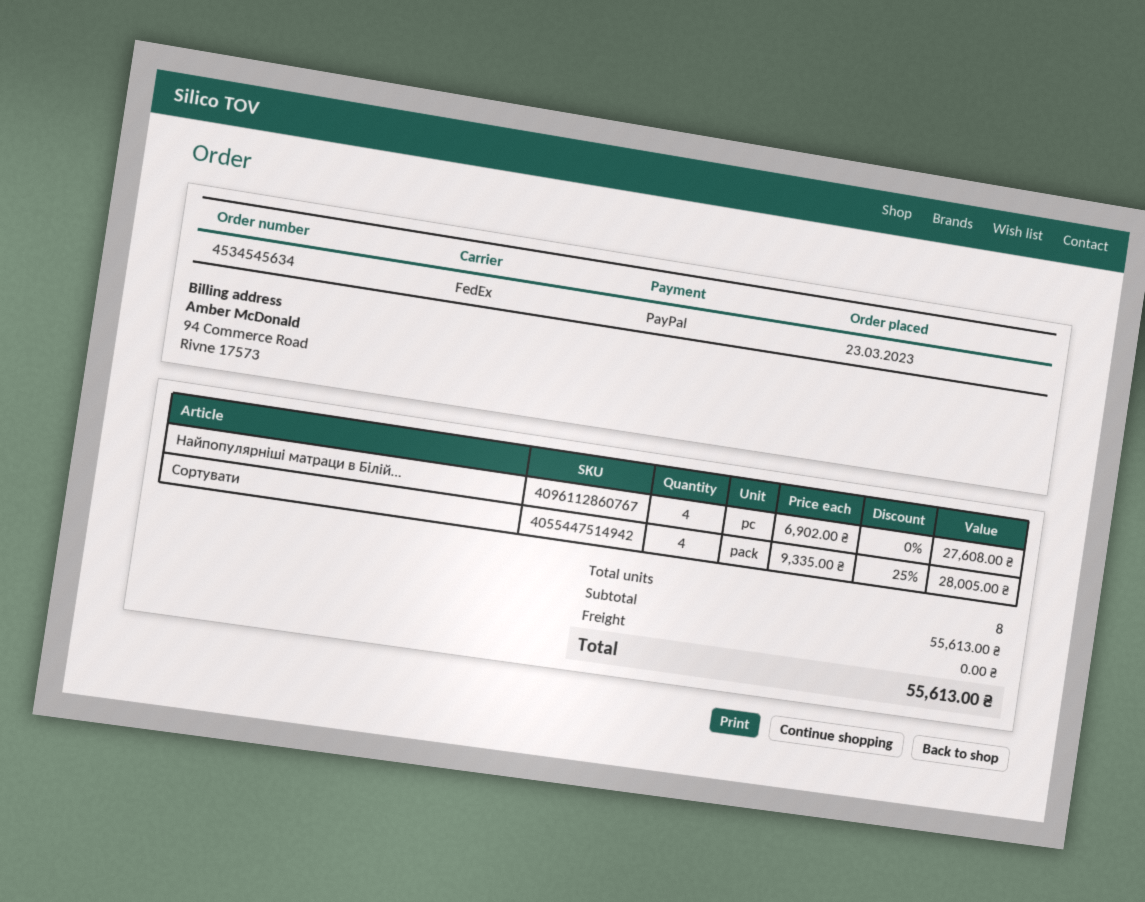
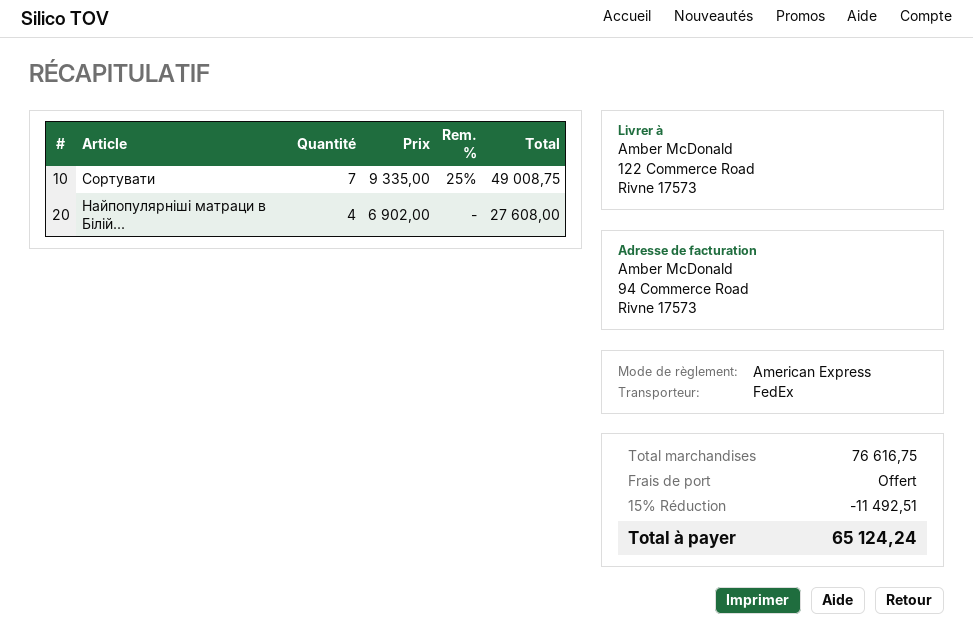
payment method: PayPal -> American Express
Сортувати: 4 x 9335.00 - 25% = 28005.00 -> 7 x 9335.00 - 25% = 49008.75
subtotal: 55613.00 -> 76616.75
discount: none -> 15% = 11492.51
total: 55613.00 -> 65124.24

